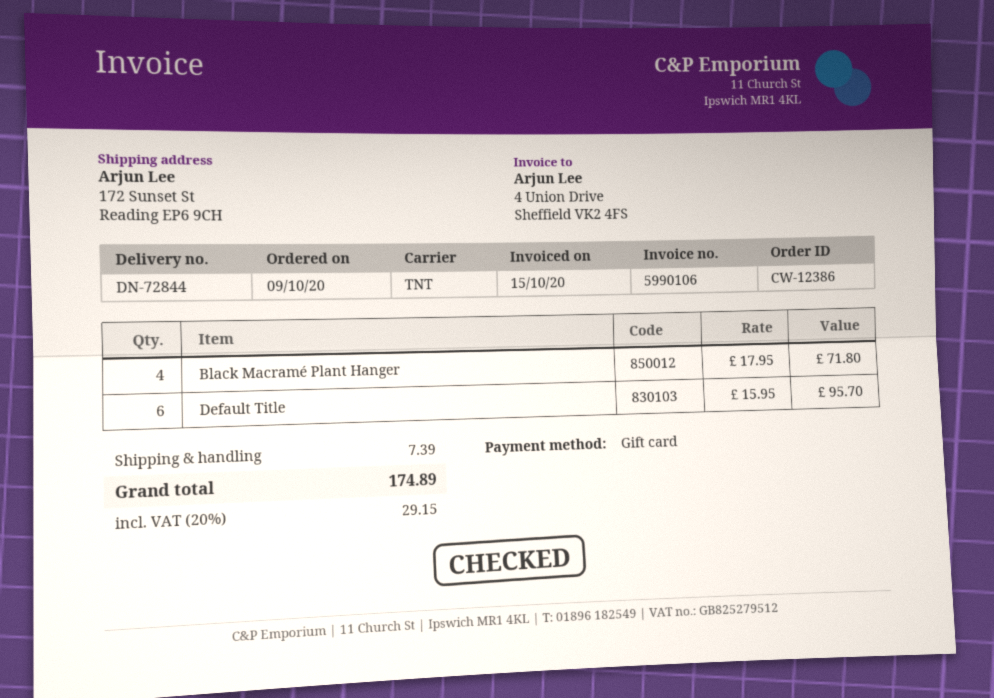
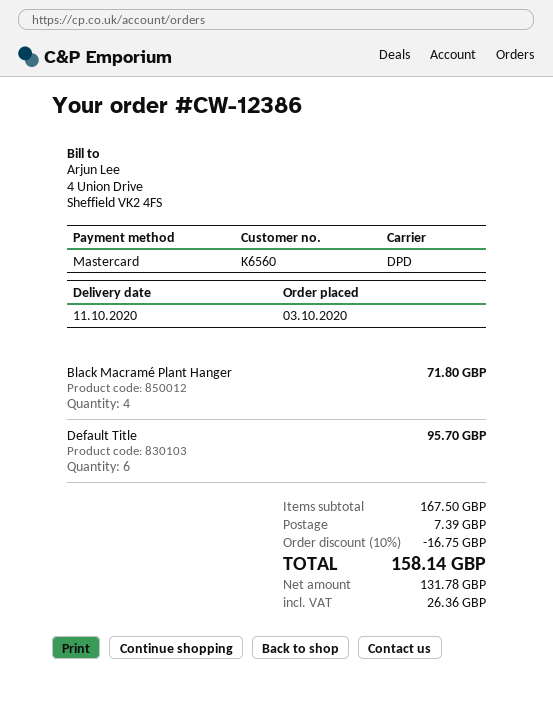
order date: 2020-10-09 -> 2020-10-03
payment method: gift card -> Mastercard
shipping method: TNT -> DPD
discount: none -> 10% = 16.75
tax: 29.15 -> 26.36
total: 174.89 -> 158.14

